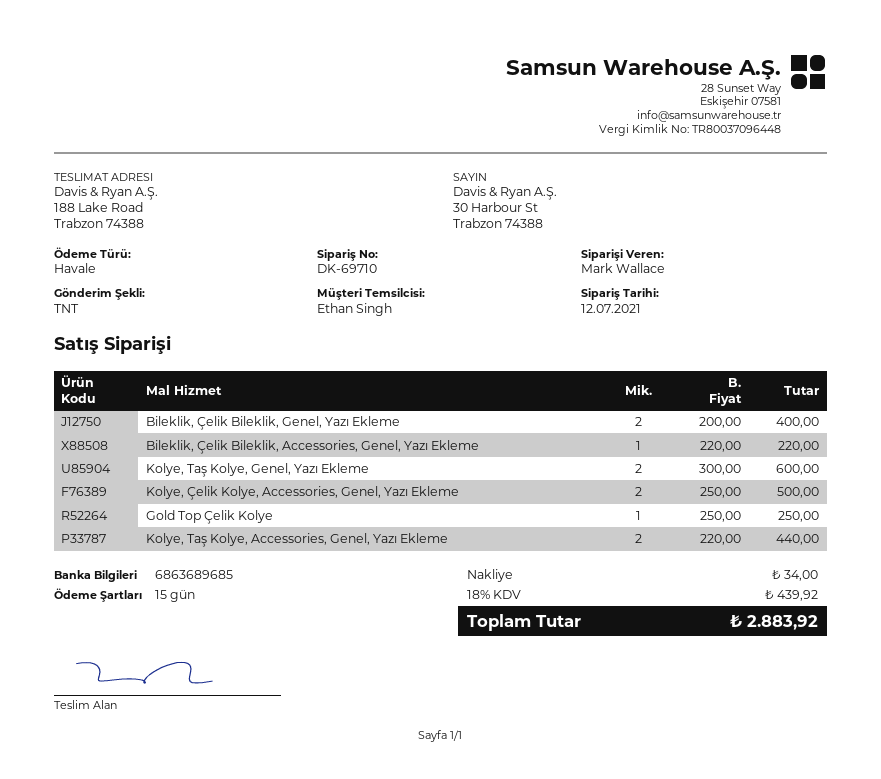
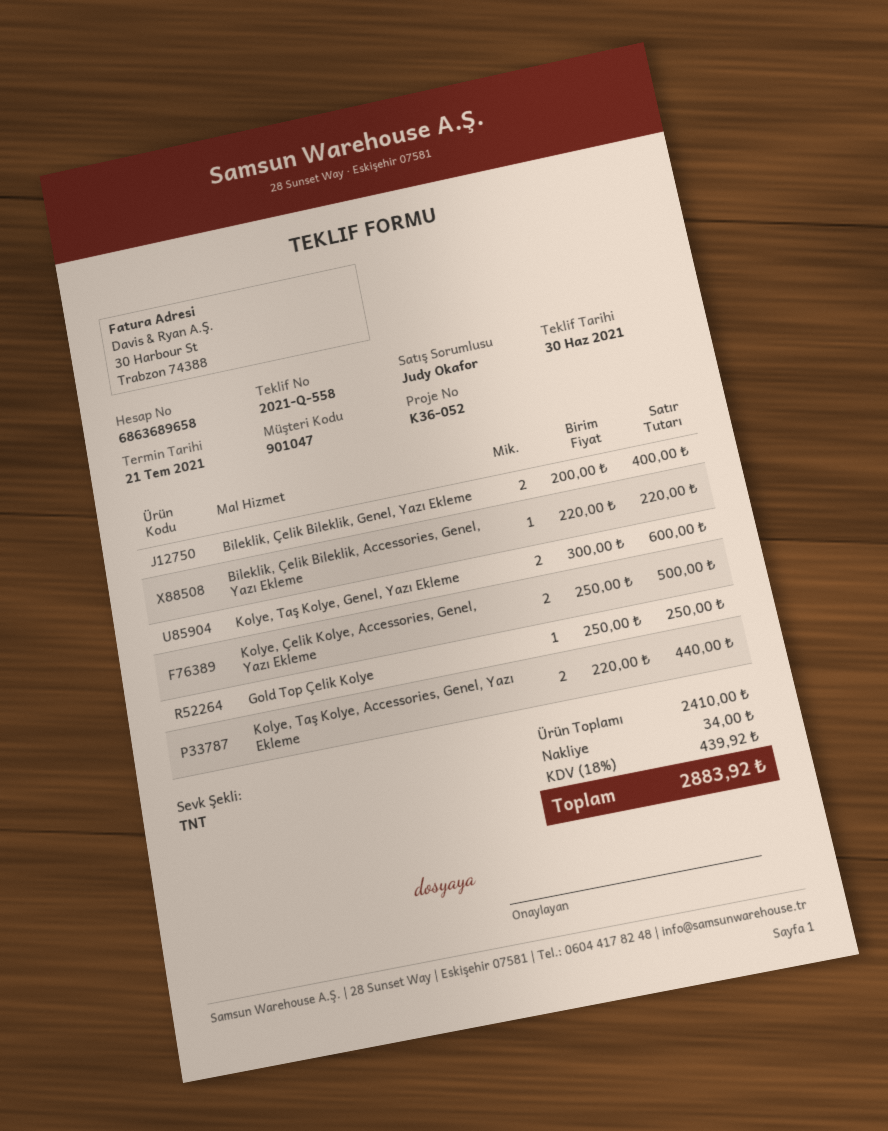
sales rep: Ethan Singh -> Judy Okafor
bank account: 6863689685 -> 6863689658

